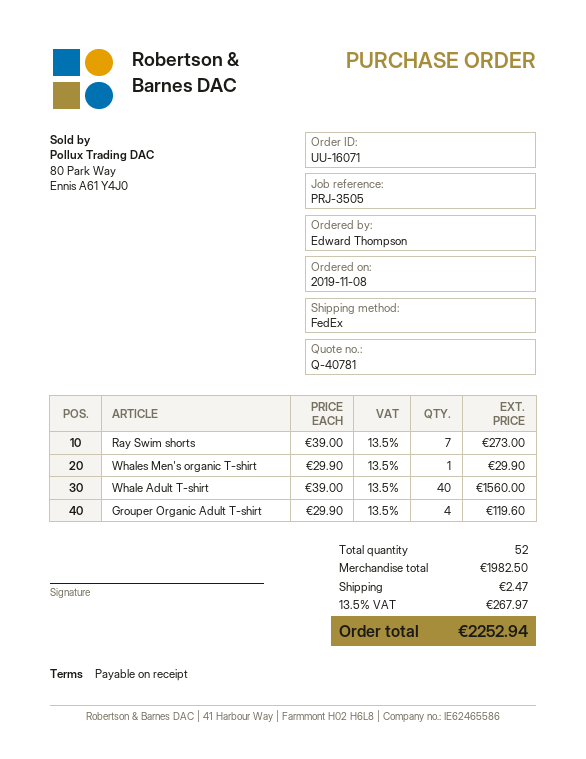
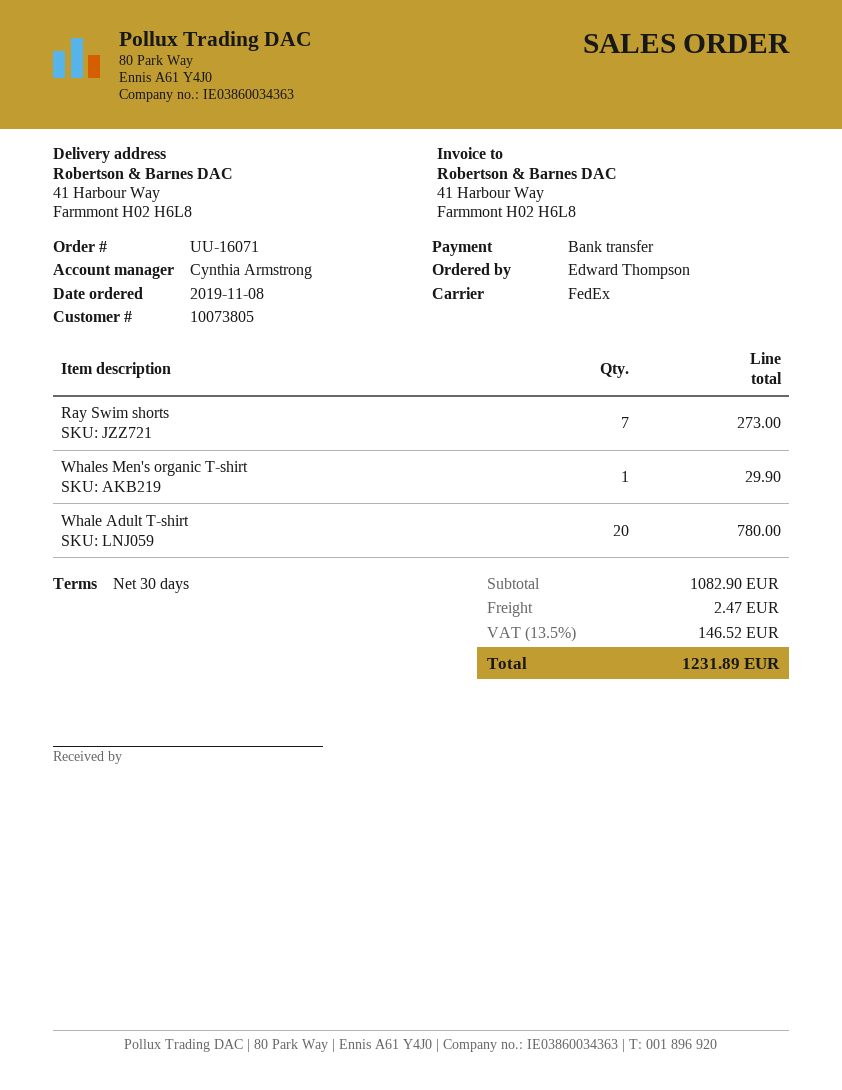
payment terms: on receipt -> 30 days
Whale Adult T-shirt: 40 for 1560.00 -> 20 for 780.00
Grouper Organic Adult T-shirt: 4 for 119.60 -> none
subtotal: 1982.50 -> 1082.90
tax: 13.5% = 267.97 -> 13.5% = 146.52
total: 2252.94 -> 1231.89

